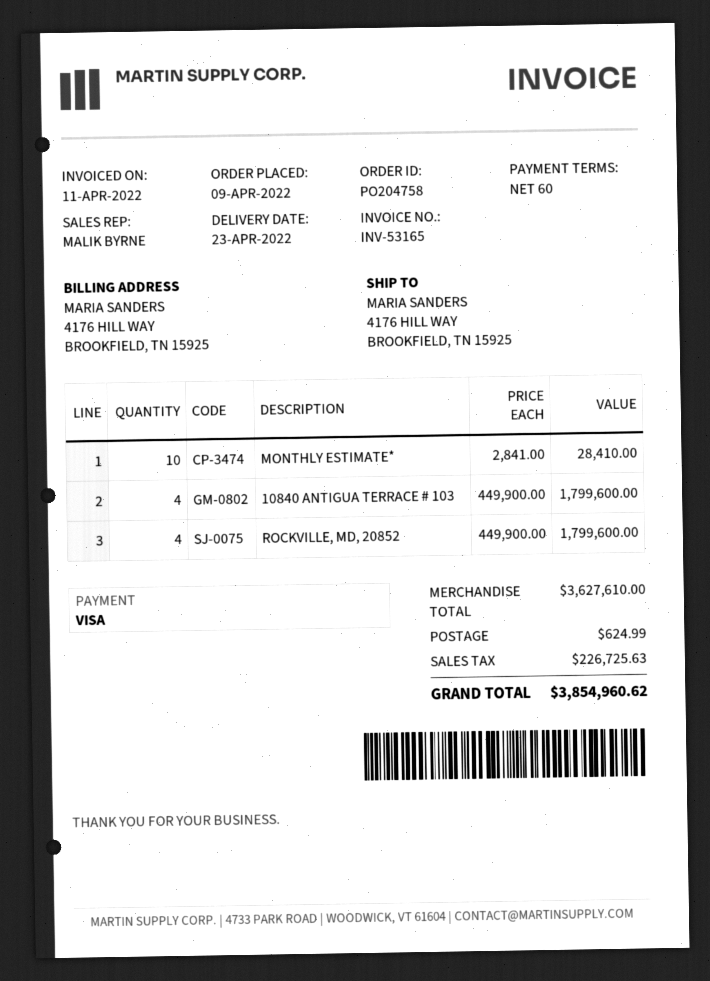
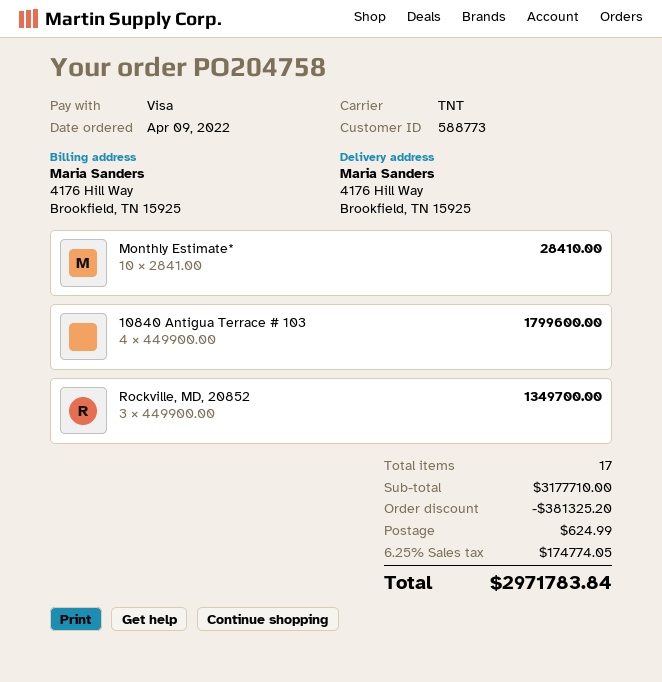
ROCKVILLE, MD, 20852: 4 x 449900.00 = 1799600.00 -> 3 x 449900.00 = 1349700.00
subtotal: 3627610.00 -> 3177710.00
discount: none -> 381325.20
tax: 226725.63 -> 174774.05
total: 3854960.62 -> 2971783.84

